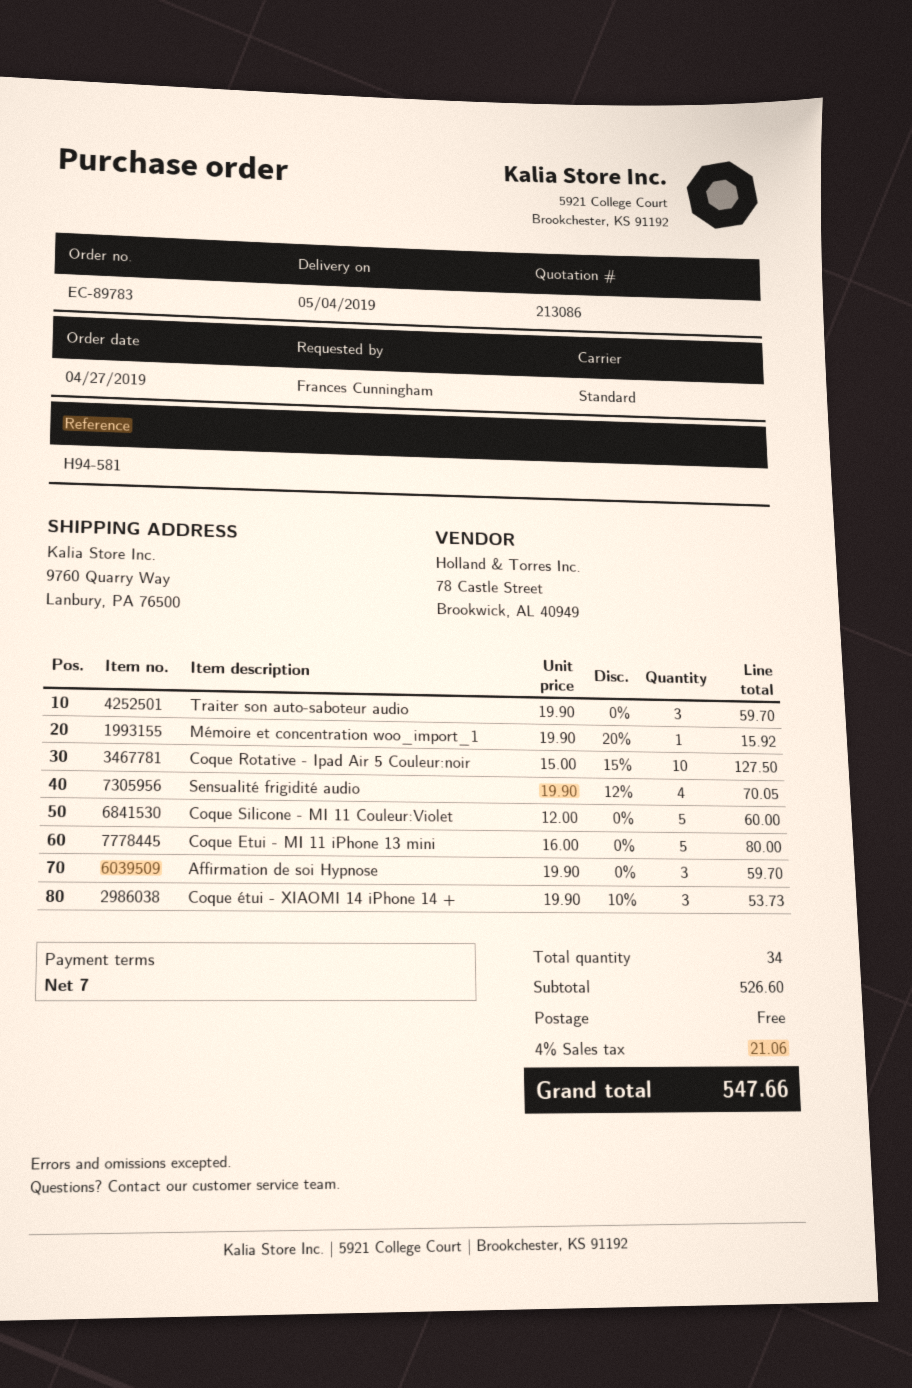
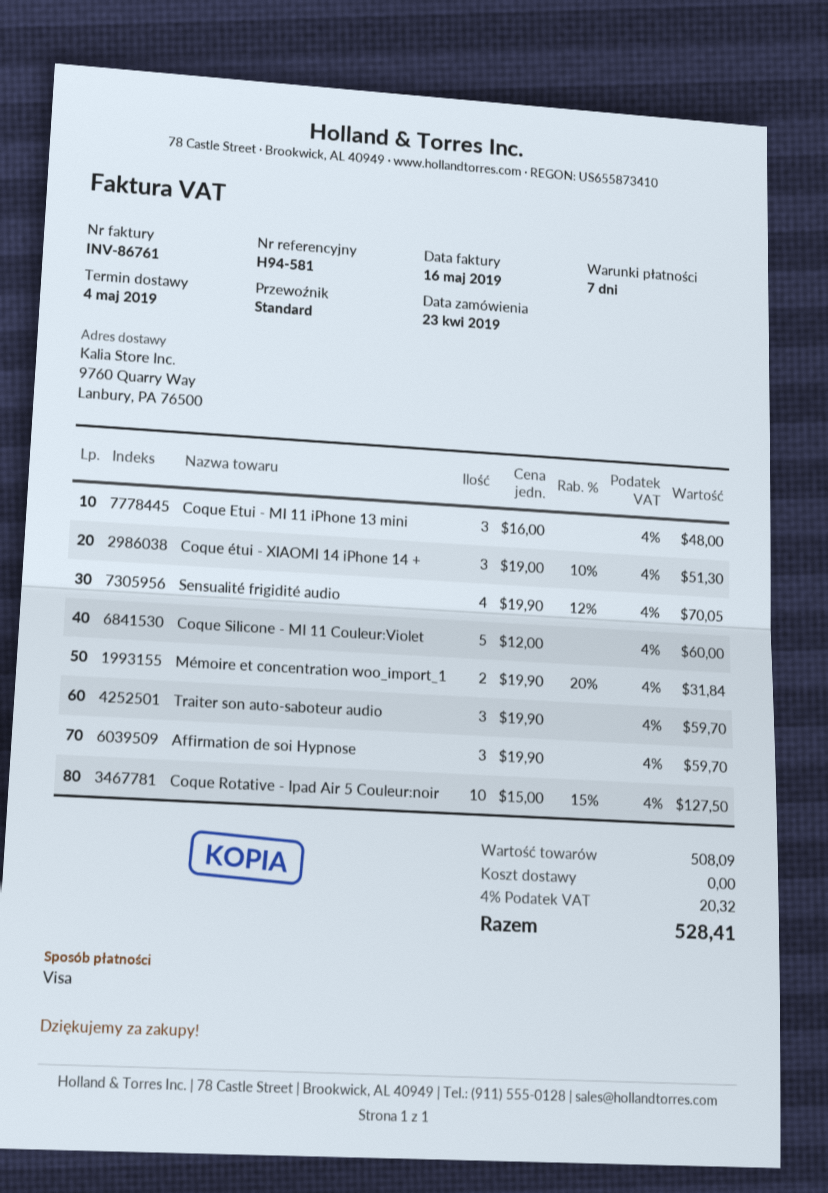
order date: 2019-04-27 -> 2019-04-23
Mémoire et concentration woo_import_1: 1 x 19.90 - 20% = 15.92 -> 2 x 19.90 - 20% = 31.84
Coque Etui - MI 11 iPhone 13 mini: 5 x 16.00 = 80.00 -> 3 x 16.00 = 48.00
Coque étui - XIAOMI 14 iPhone 14 +: 3 x 19.90 - 10% = 53.73 -> 3 x 19.00 - 10% = 51.30
subtotal: 526.60 -> 508.09
tax: 4% = 21.06 -> 4% = 20.32
total: 547.66 -> 528.41

